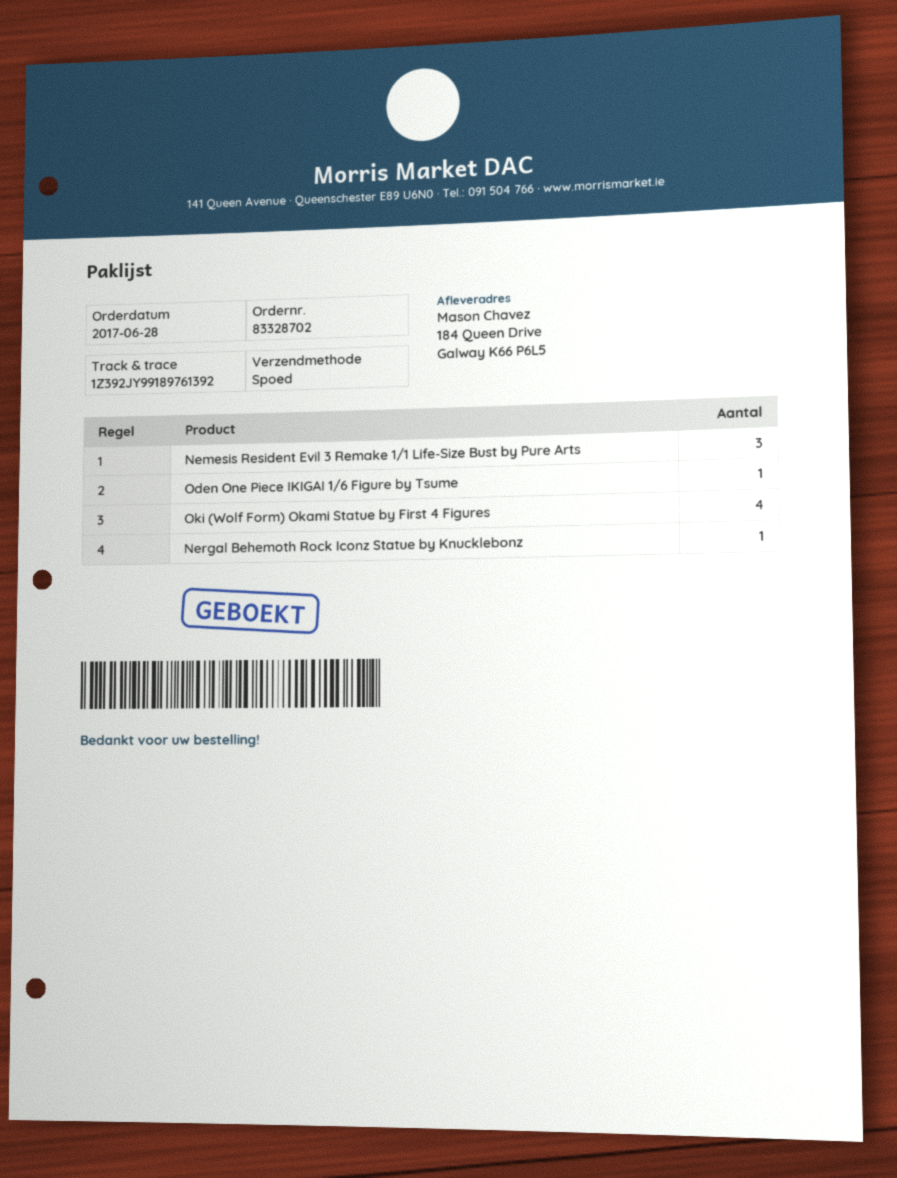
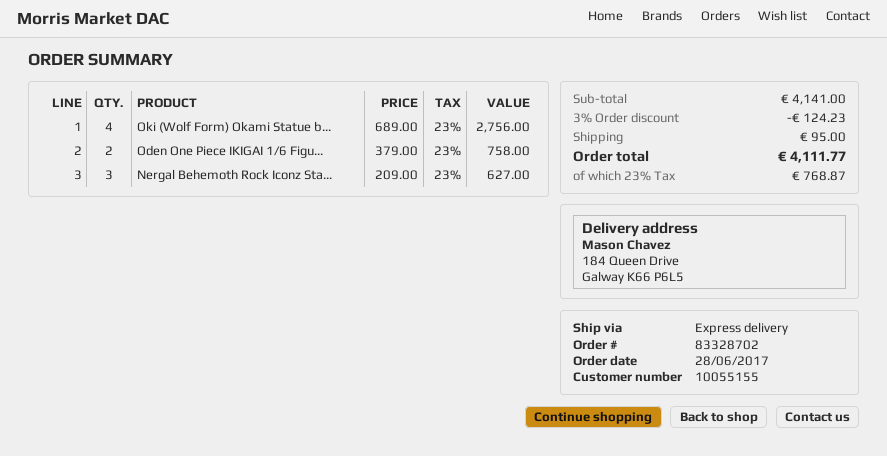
Nemesis Resident Evil 3 Remake 1/1 Life-Size Bust by Pure Arts: 3 -> none
Oden One Piece IKIGAI 1/6 Figure by Tsume: 1 -> 2
Nergal Behemoth Rock Iconz Statue by Knucklebonz: 1 -> 3

